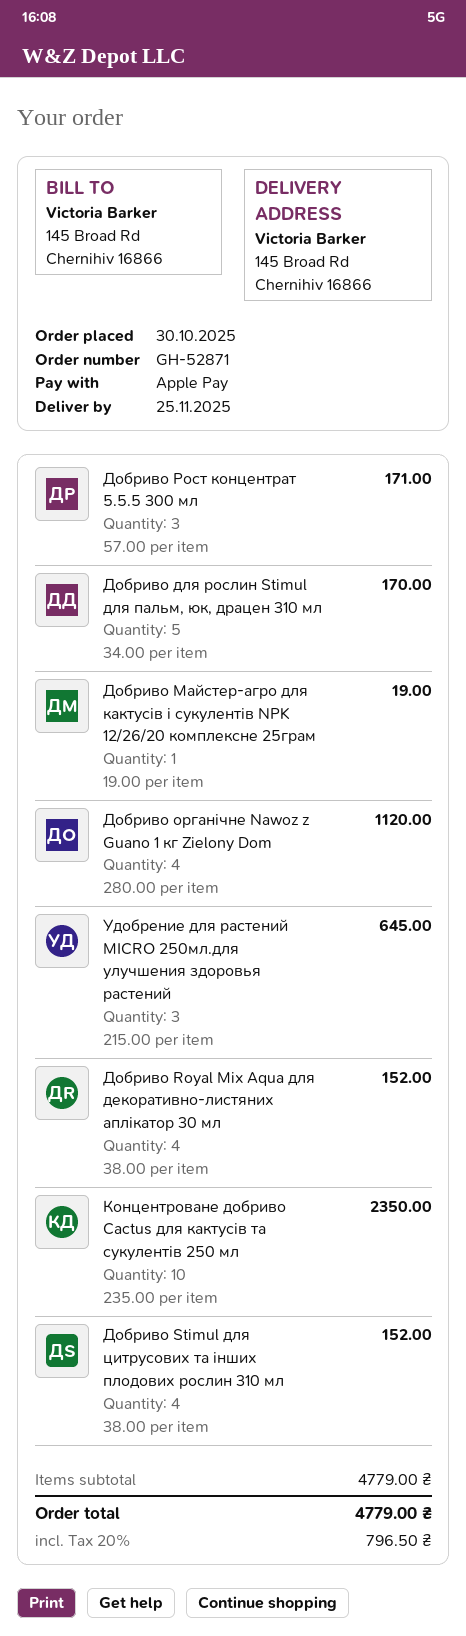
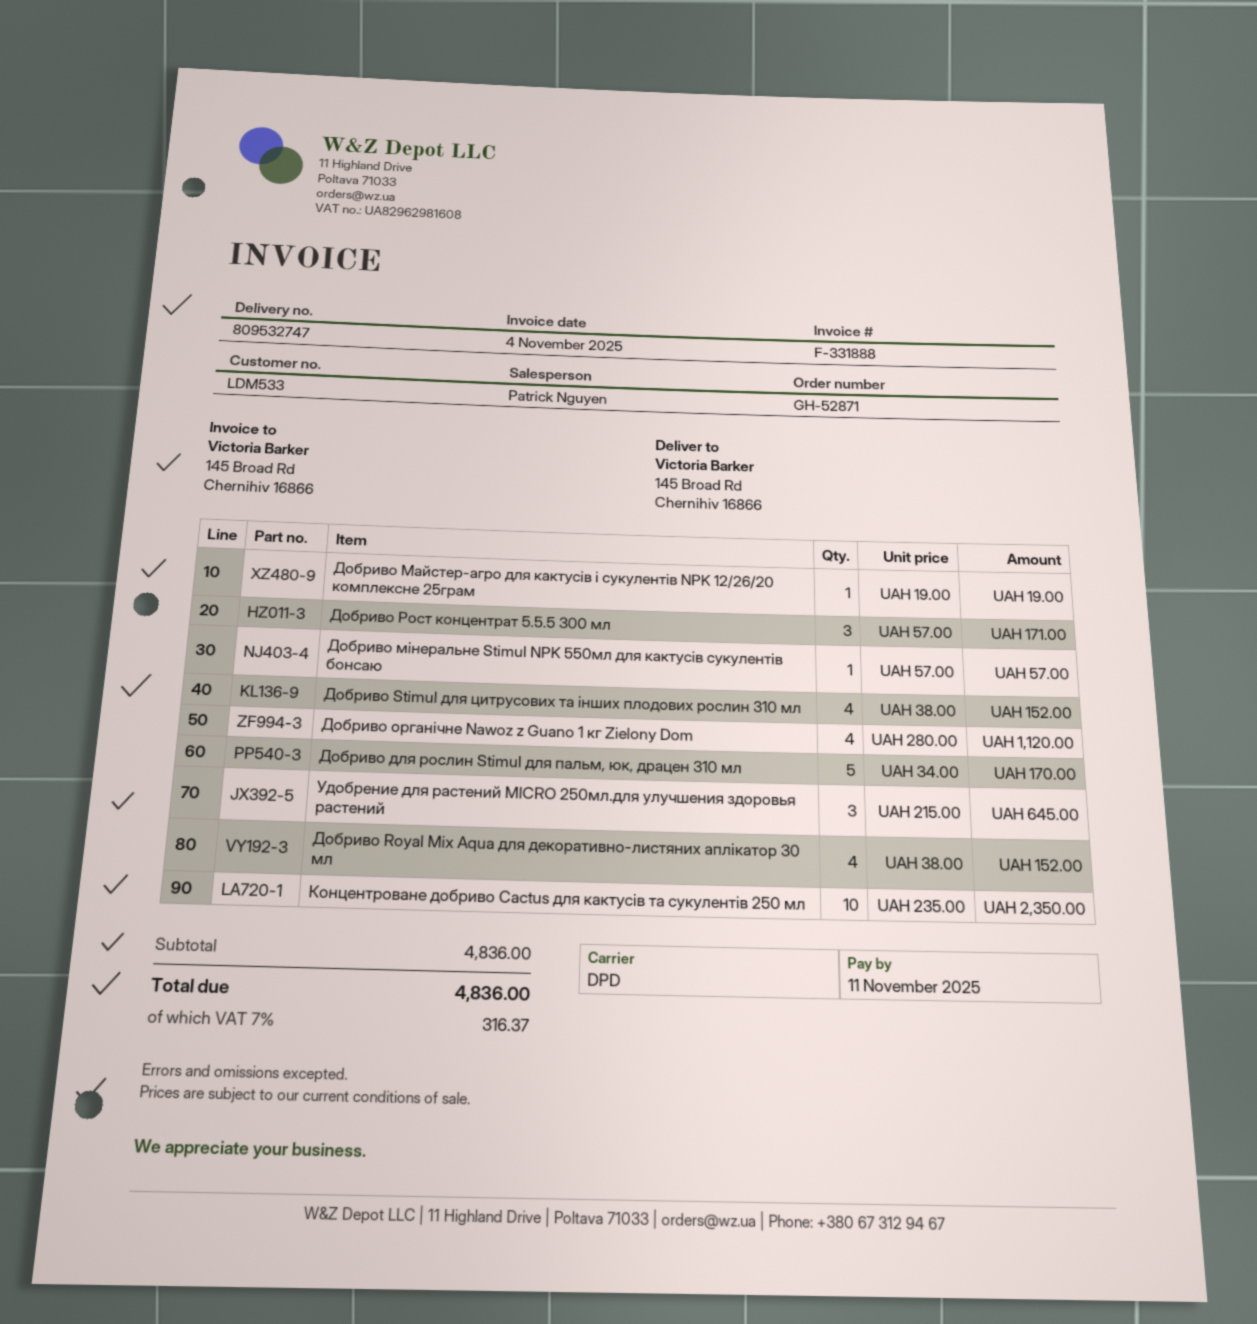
Добриво мінеральне Stimul NPK 550мл для кактусів сукулентів бонсаю: none -> 1 x 57.00 = 57.00
subtotal: 4779.00 -> 4836.00
tax: 20% = 796.50 -> 7% = 316.37
total: 4779.00 -> 4836.00

